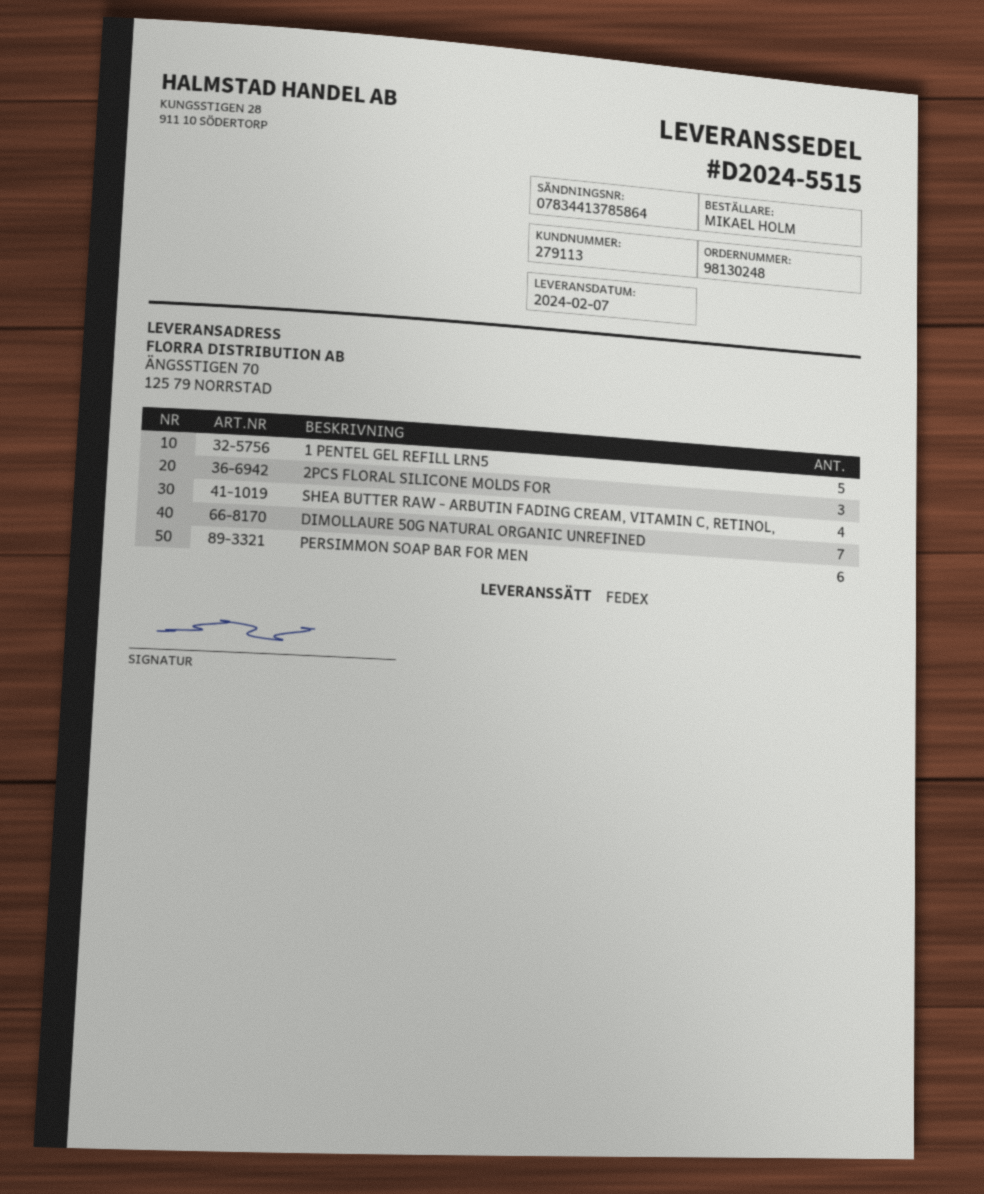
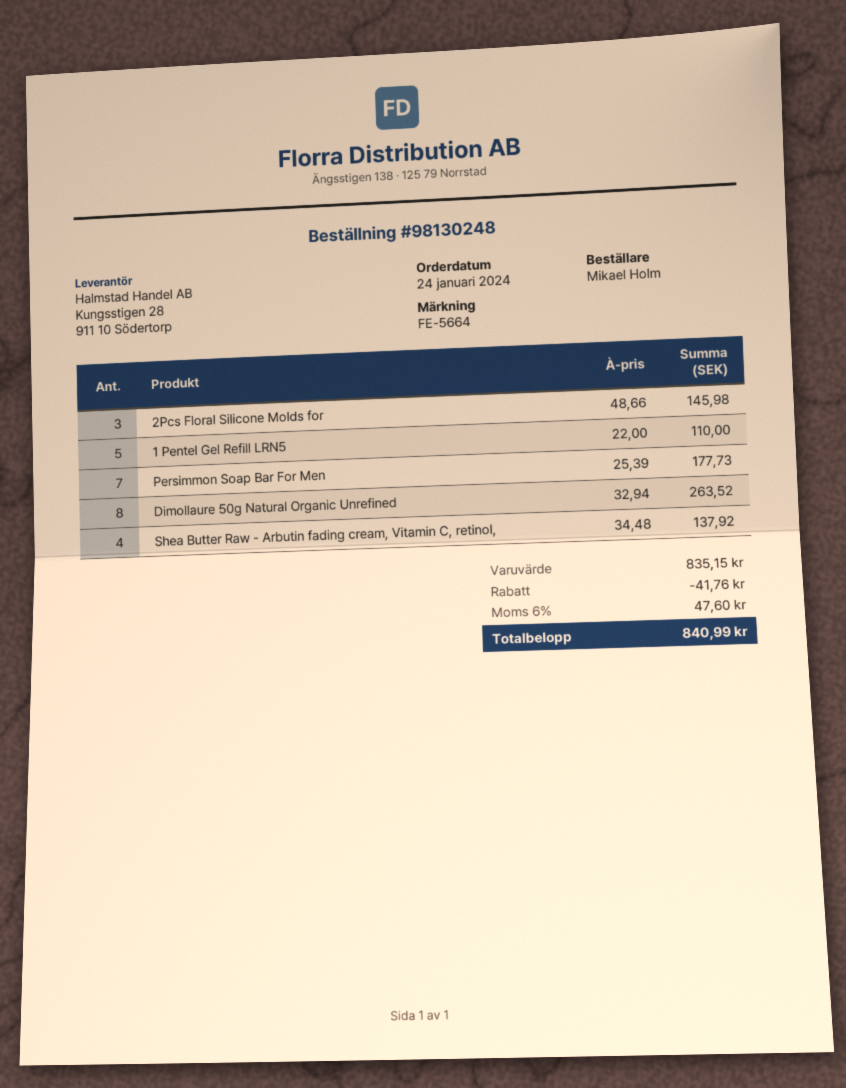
DIMOLLAURE 50G NATURAL ORGANIC UNREFINED: 7 -> 8
PERSIMMON SOAP BAR FOR MEN: 6 -> 7

